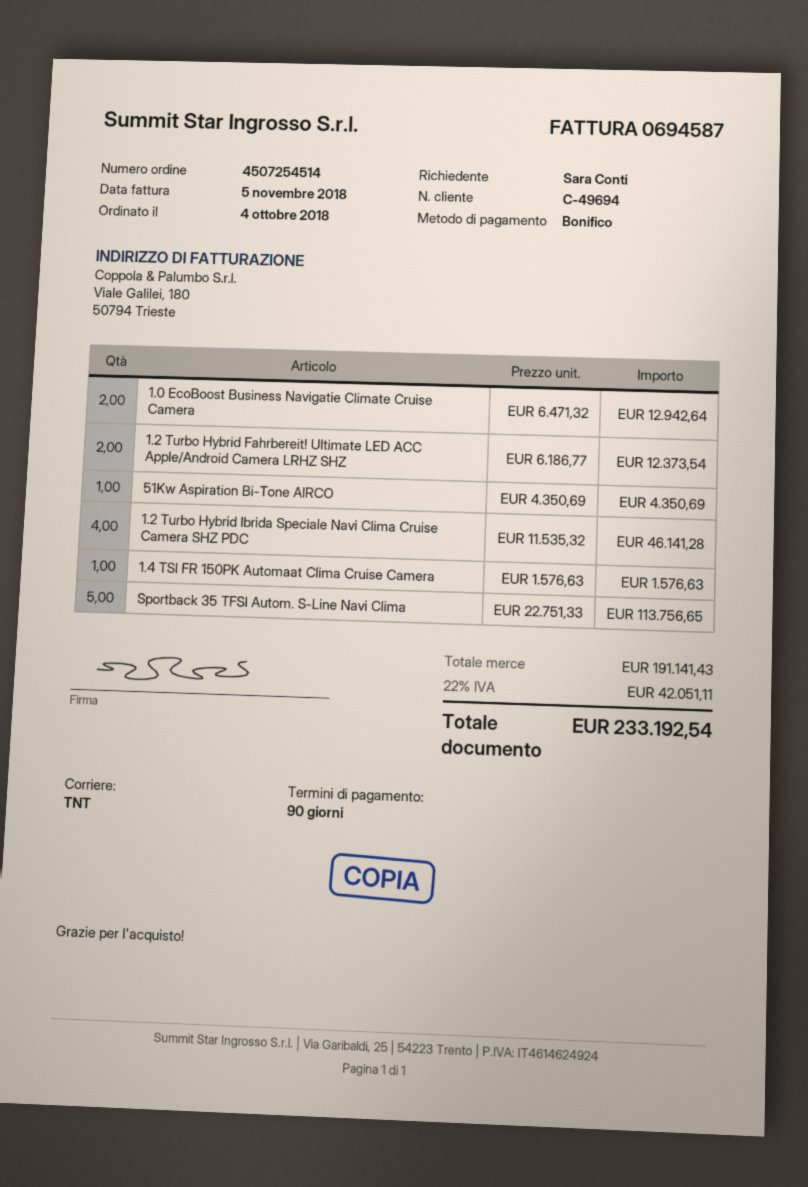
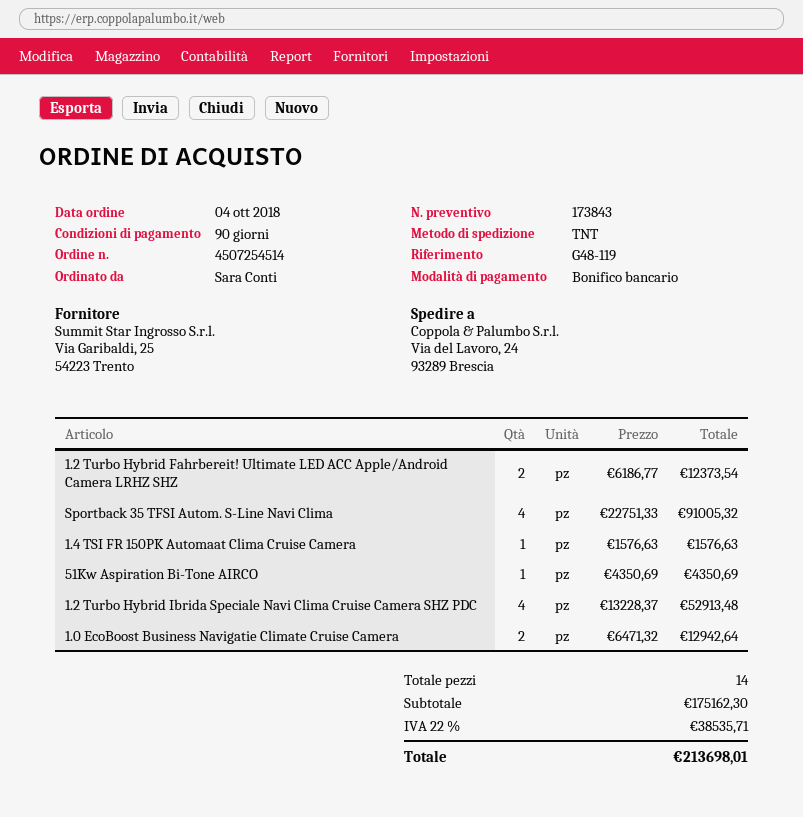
1.2 Turbo Hybrid Ibrida Speciale Navi Clima Cruise Camera SHZ PDC: 4 x 11535.32 = 46141.28 -> 4 x 13228.37 = 52913.48
Sportback 35 TFSI Autom. S-Line Navi Clima: 5 x 22751.33 = 113756.65 -> 4 x 22751.33 = 91005.32
subtotal: 191141.43 -> 175162.30
tax: 22% = 42051.11 -> 22% = 38535.71
total: 233192.54 -> 213698.01

